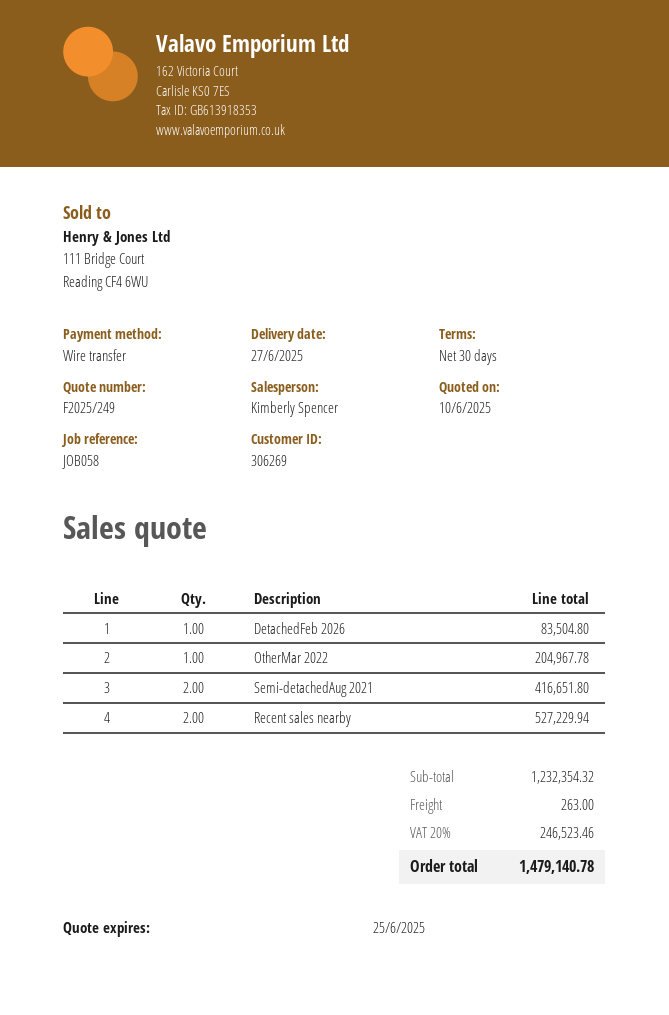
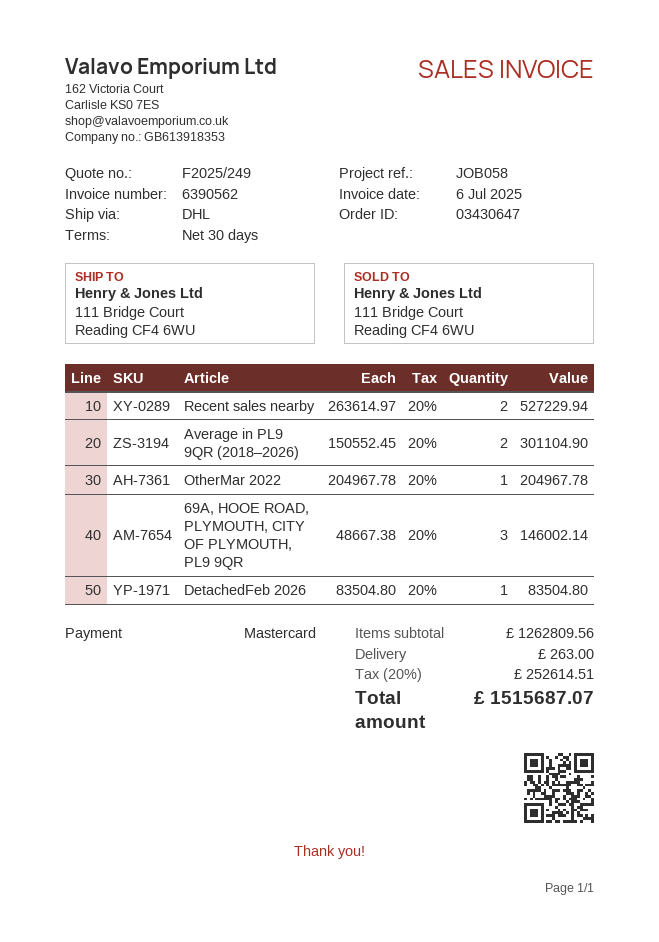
payment method: bank transfer -> Mastercard
Semi-detachedAug 2021: 2 for 416651.80 -> none
Average in PL9 9QR (2018–2026): none -> 2 for 301104.90
69A, HOOE ROAD, PLYMOUTH, CITY OF PLYMOUTH, PL9 9QR: none -> 3 for 146002.14
subtotal: 1232354.32 -> 1262809.56
tax: 20% = 246523.46 -> 20% = 252614.51
total: 1479140.78 -> 1515687.07

